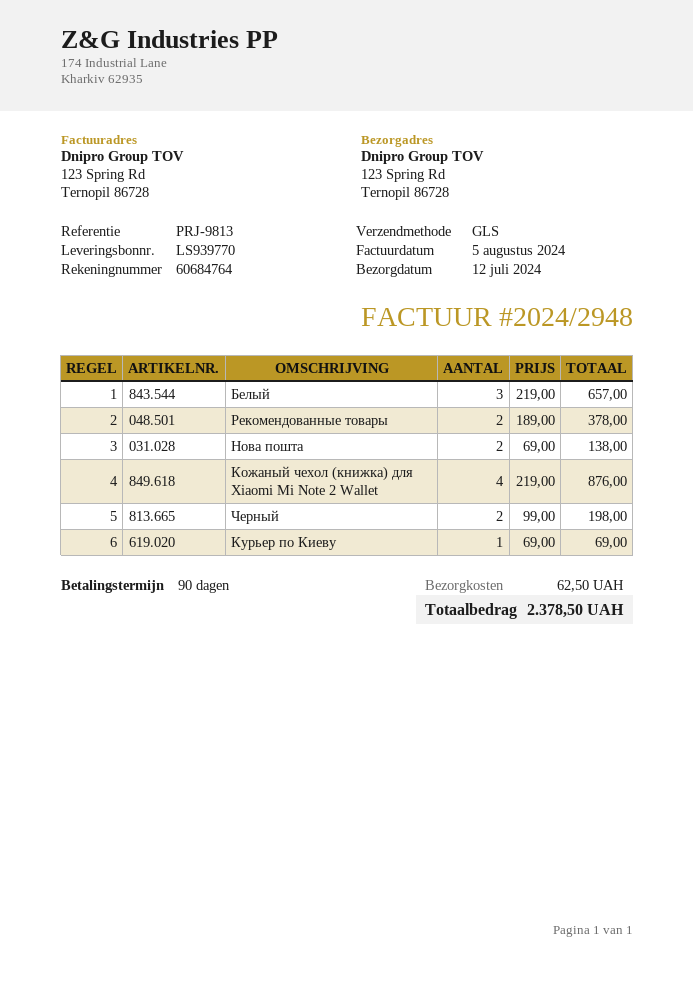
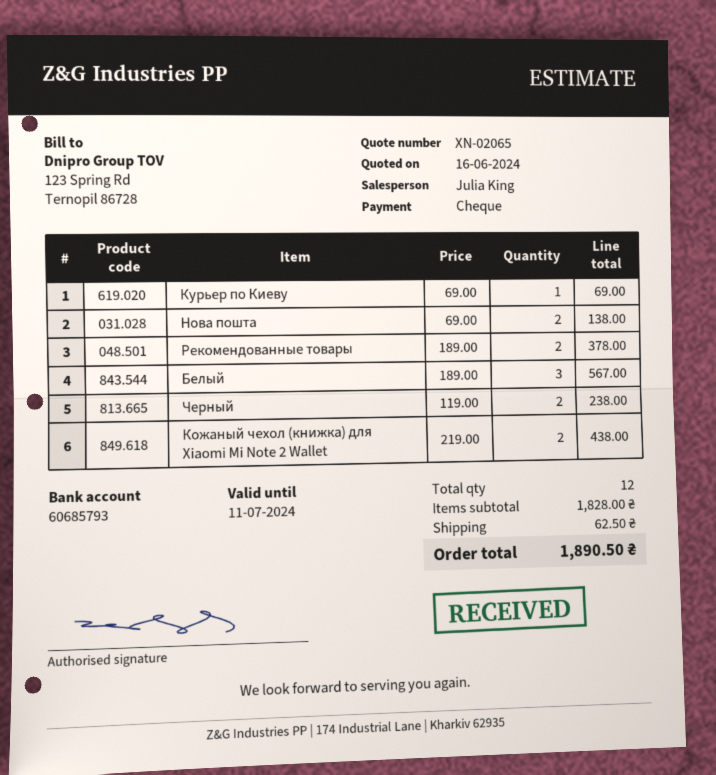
bank account: 60684764 -> 60685793
Белый: 3 x 219.00 = 657.00 -> 3 x 189.00 = 567.00
Кожаный чехол (книжка) для Xiaomi Mi Note 2 Wallet: 4 x 219.00 = 876.00 -> 2 x 219.00 = 438.00
Черный: 2 x 99.00 = 198.00 -> 2 x 119.00 = 238.00
total: 2378.50 -> 1890.50

